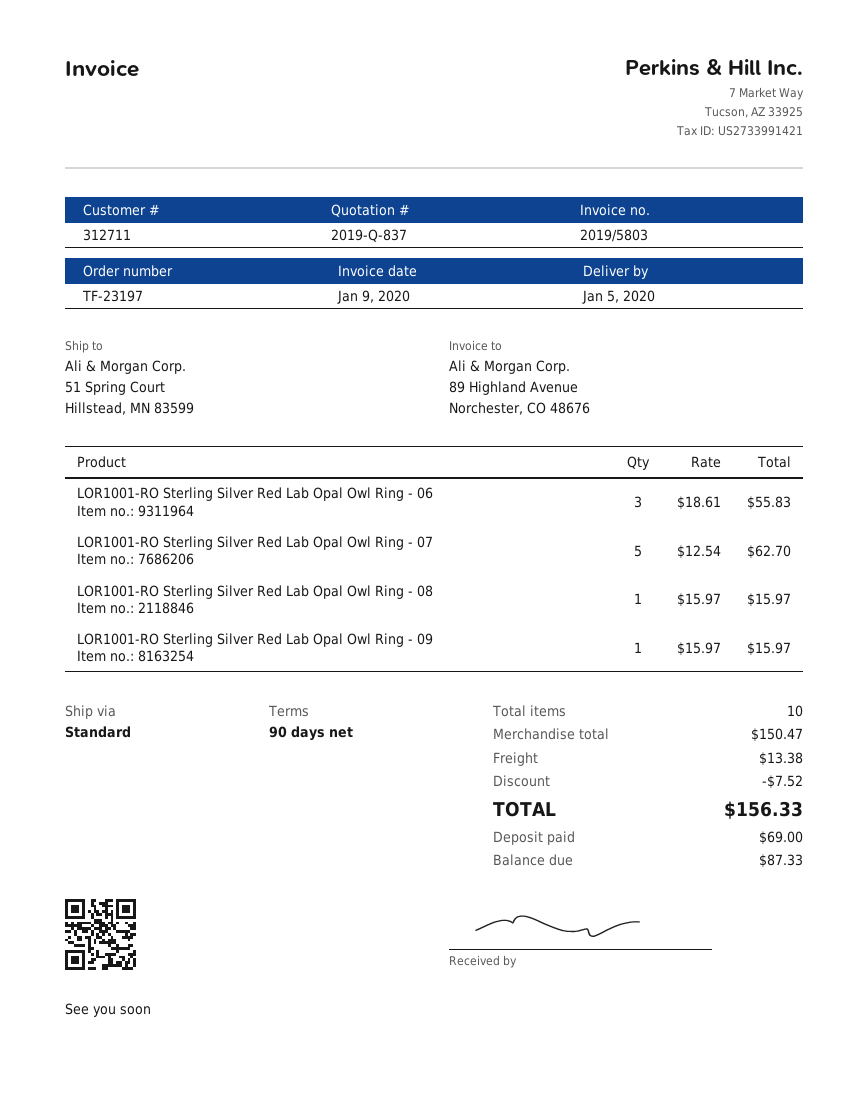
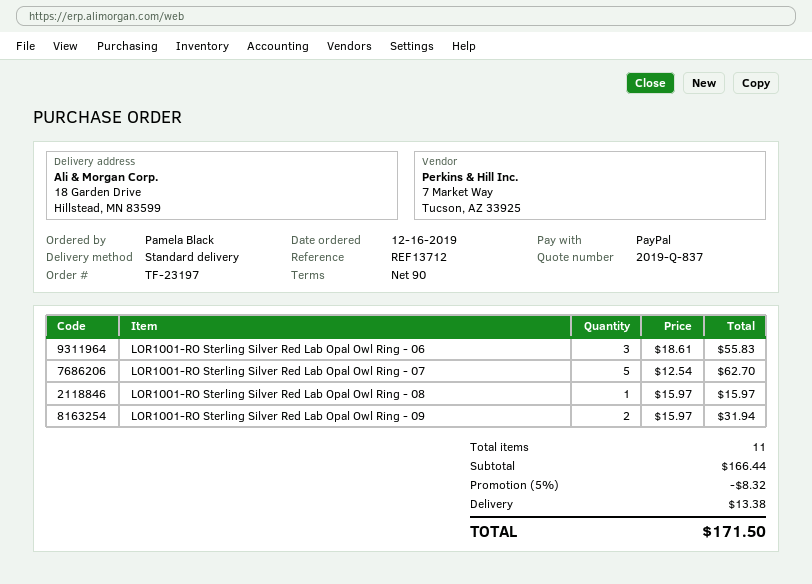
ship to: 51 Spring Court, Hillstead, MN 83599 -> 18 Garden Drive, Hillstead, MN 83599
LOR1001-RO Sterling Silver Red Lab Opal Owl Ring - 09: 1 x 15.97 = 15.97 -> 2 x 15.97 = 31.94
total quantity: 10 -> 11
subtotal: 150.47 -> 166.44
discount: 7.52 -> 8.32
total: 156.33 -> 171.50

